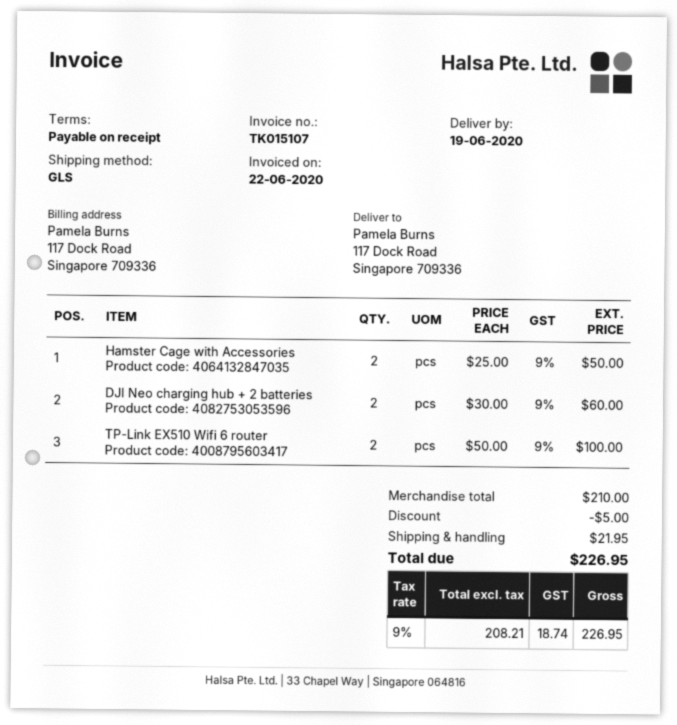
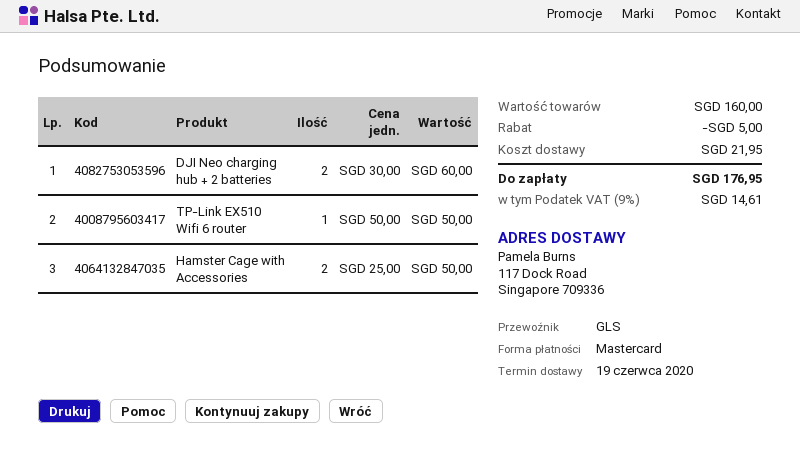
TP-Link EX510 Wifi 6 router: 2 x 50.00 = 100.00 -> 1 x 50.00 = 50.00
subtotal: 210.00 -> 160.00
tax: 9% = 18.74 -> 9% = 14.61
total: 226.95 -> 176.95

